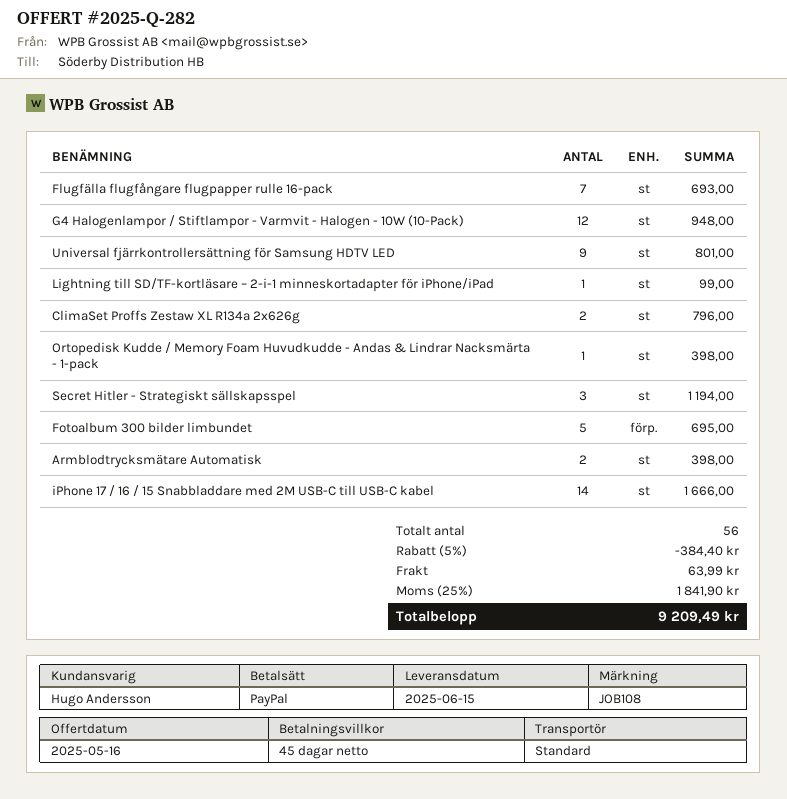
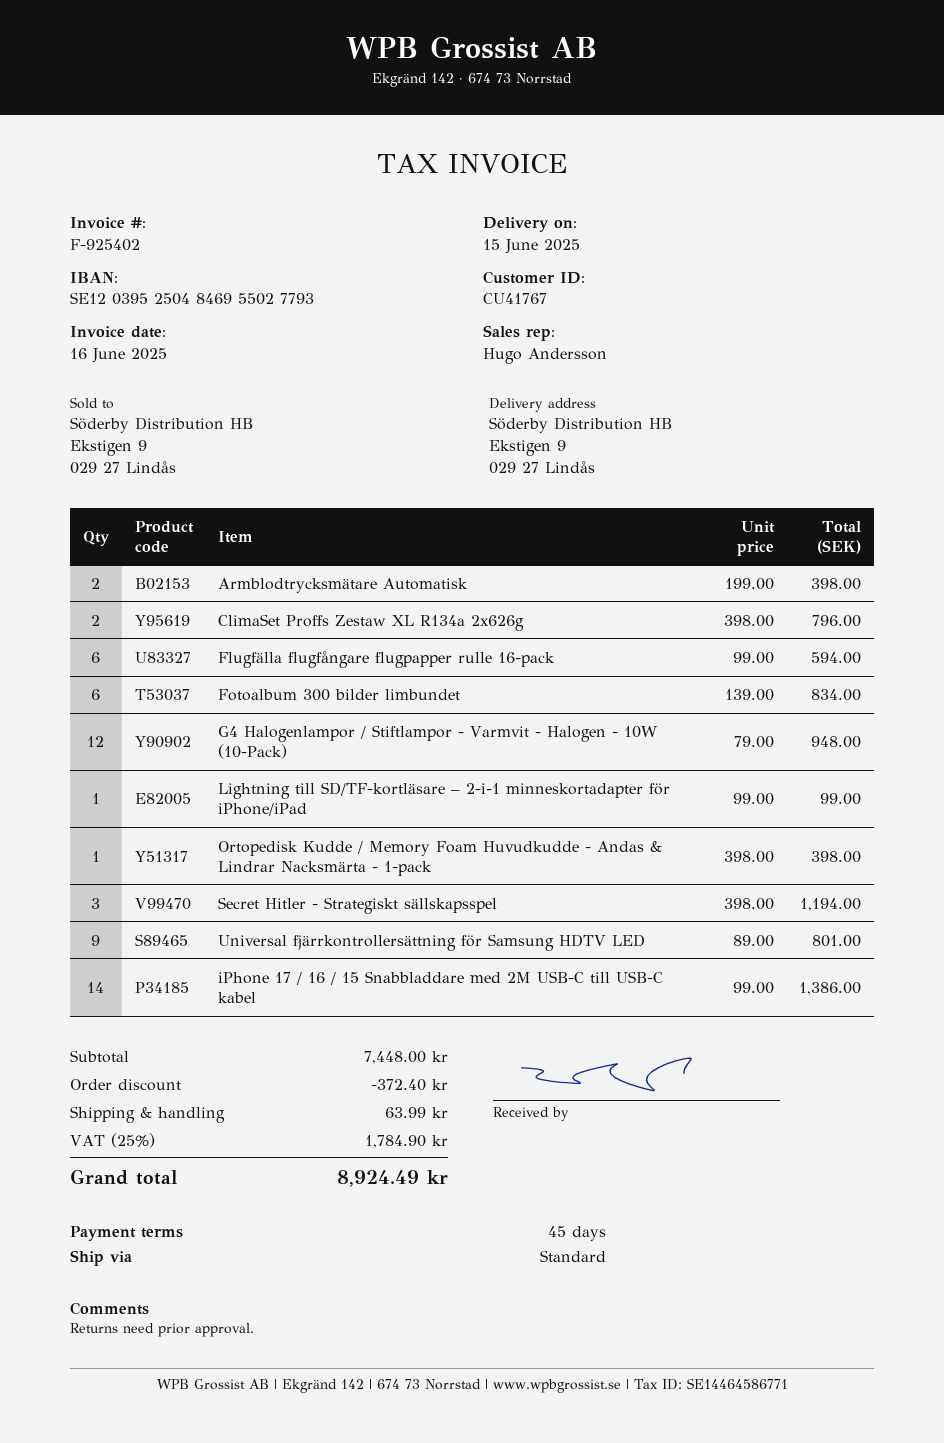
Flugfälla flugfångare flugpapper rulle 16-pack: 7 for 693.00 -> 6 for 594.00
Fotoalbum 300 bilder limbundet: 5 for 695.00 -> 6 for 834.00
iPhone 17 / 16 / 15 Snabbladdare med 2M USB-C till USB-C kabel: 14 for 1666.00 -> 14 for 1386.00
discount: 384.40 -> 372.40
tax: 25% = 1841.90 -> 25% = 1784.90
total: 9209.49 -> 8924.49

